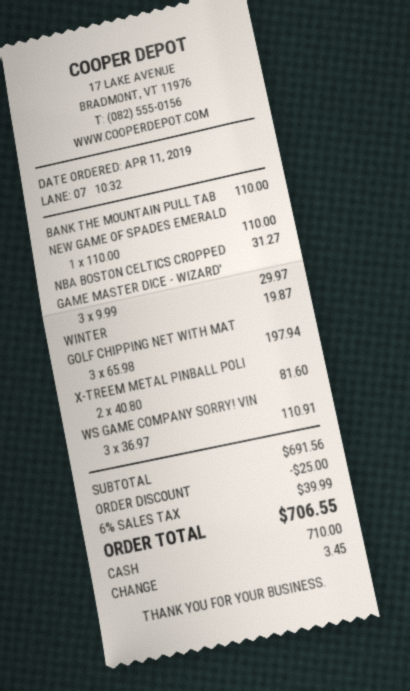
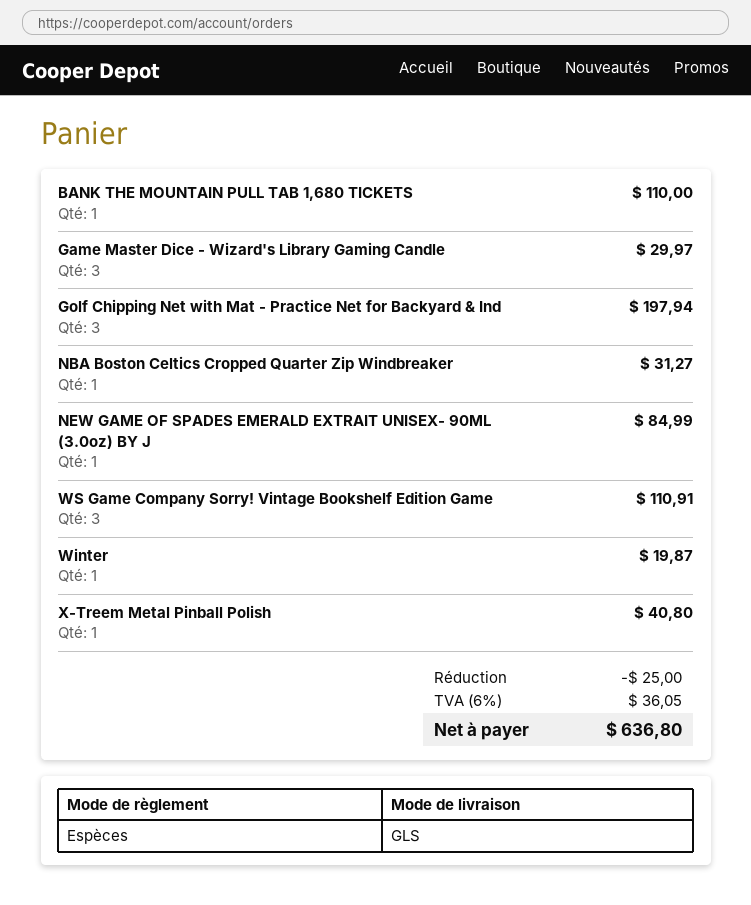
NEW GAME OF SPADES EMERALD: 1 for 110.00 -> 1 for 84.99
X-TREEM METAL PINBALL POLI: 2 for 81.60 -> 1 for 40.80
tax: 6% = 39.99 -> 6% = 36.05
total: 706.55 -> 636.80

